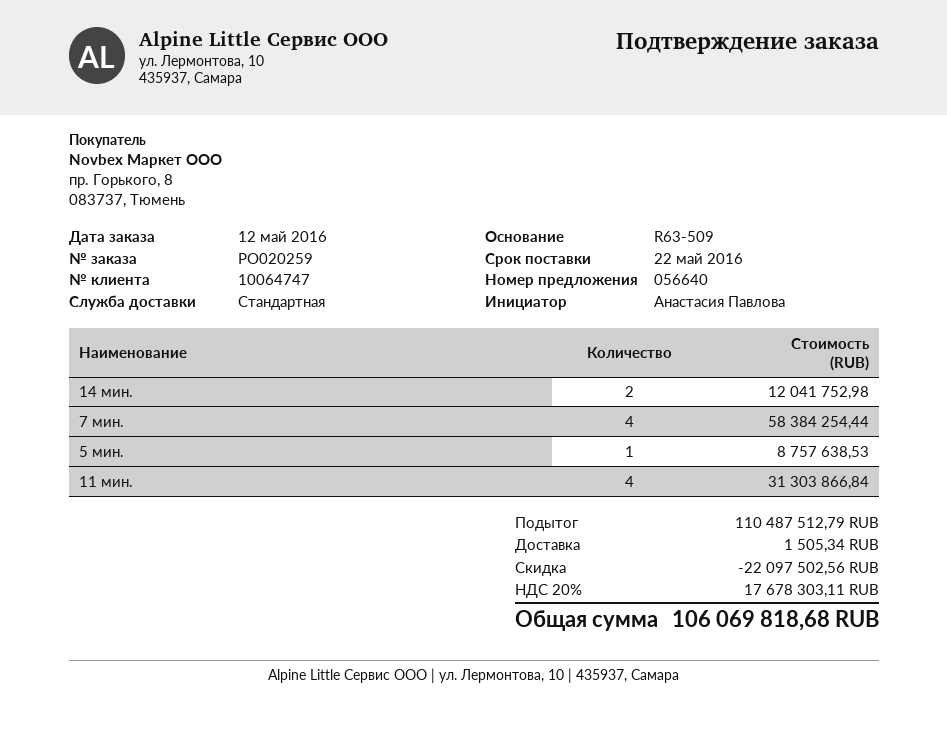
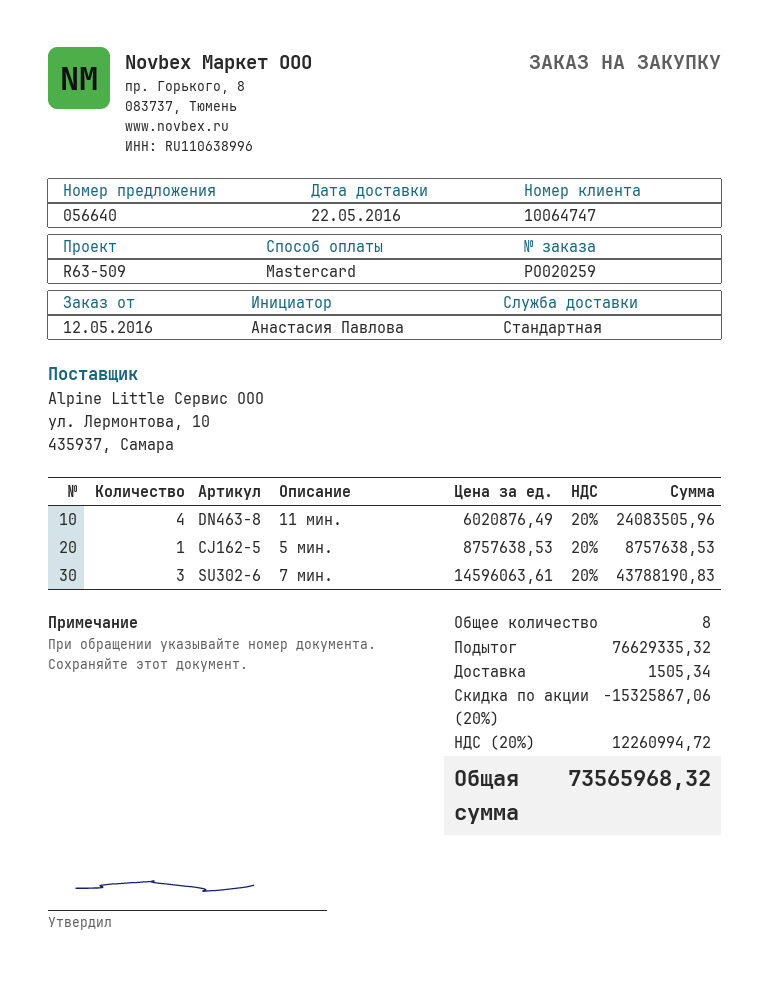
14 мин.: 2 for 12041752.98 -> none
7 мин.: 4 for 58384254.44 -> 3 for 43788190.83
11 мин.: 4 for 31303866.84 -> 4 for 24083505.96
subtotal: 110487512.79 -> 76629335.32
discount: 22097502.56 -> 15325867.06
tax: 20% = 17678303.11 -> 20% = 12260994.72
total: 106069818.68 -> 73565968.32

